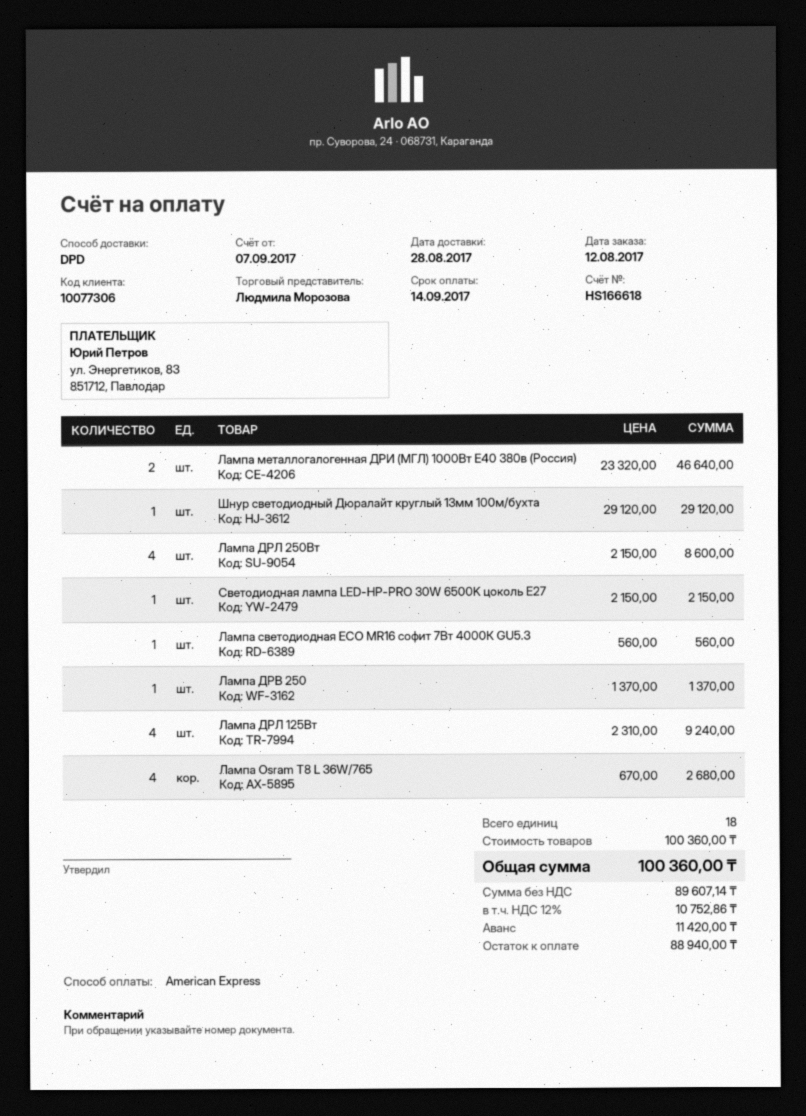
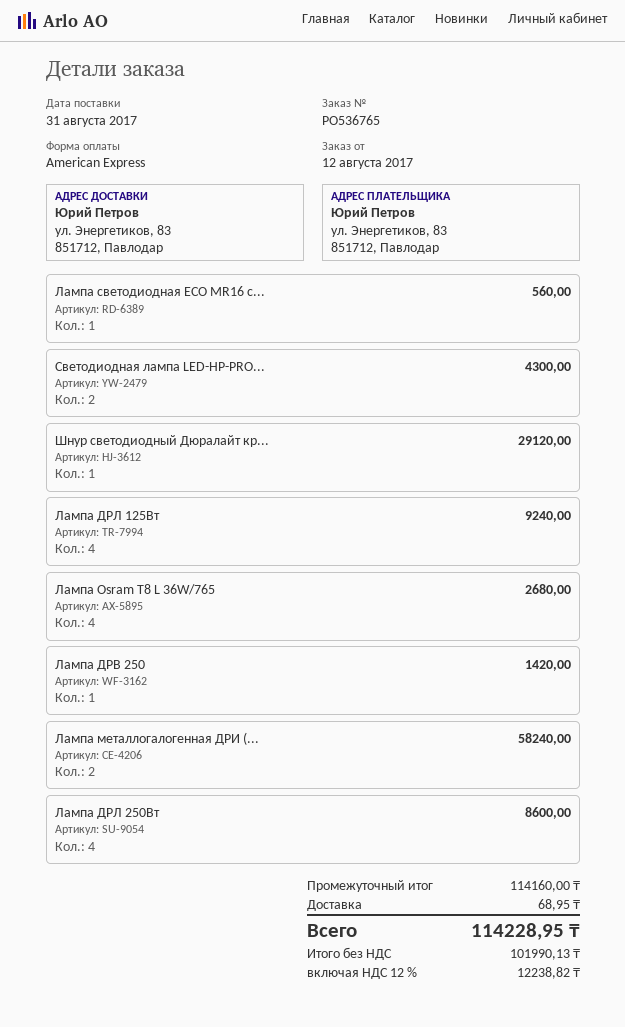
delivery date: 2017-08-28 -> 2017-08-31
Лампа металлогалогенная ДРИ (МГЛ) 1000Вт E40 380в (Россия): 2 for 46640.00 -> 2 for 58240.00
Светодиодная лампа LED-HP-PRO 30W 6500K цоколь E27: 1 for 2150.00 -> 2 for 4300.00
Лампа ДРВ 250: 1 for 1370.00 -> 1 for 1420.00
subtotal: 100360.00 -> 114160.00
shipping: none -> 68.95
net: 89607.14 -> 101990.13
tax: 12% = 10752.86 -> 12% = 12238.82
total: 100360.00 -> 114228.95

